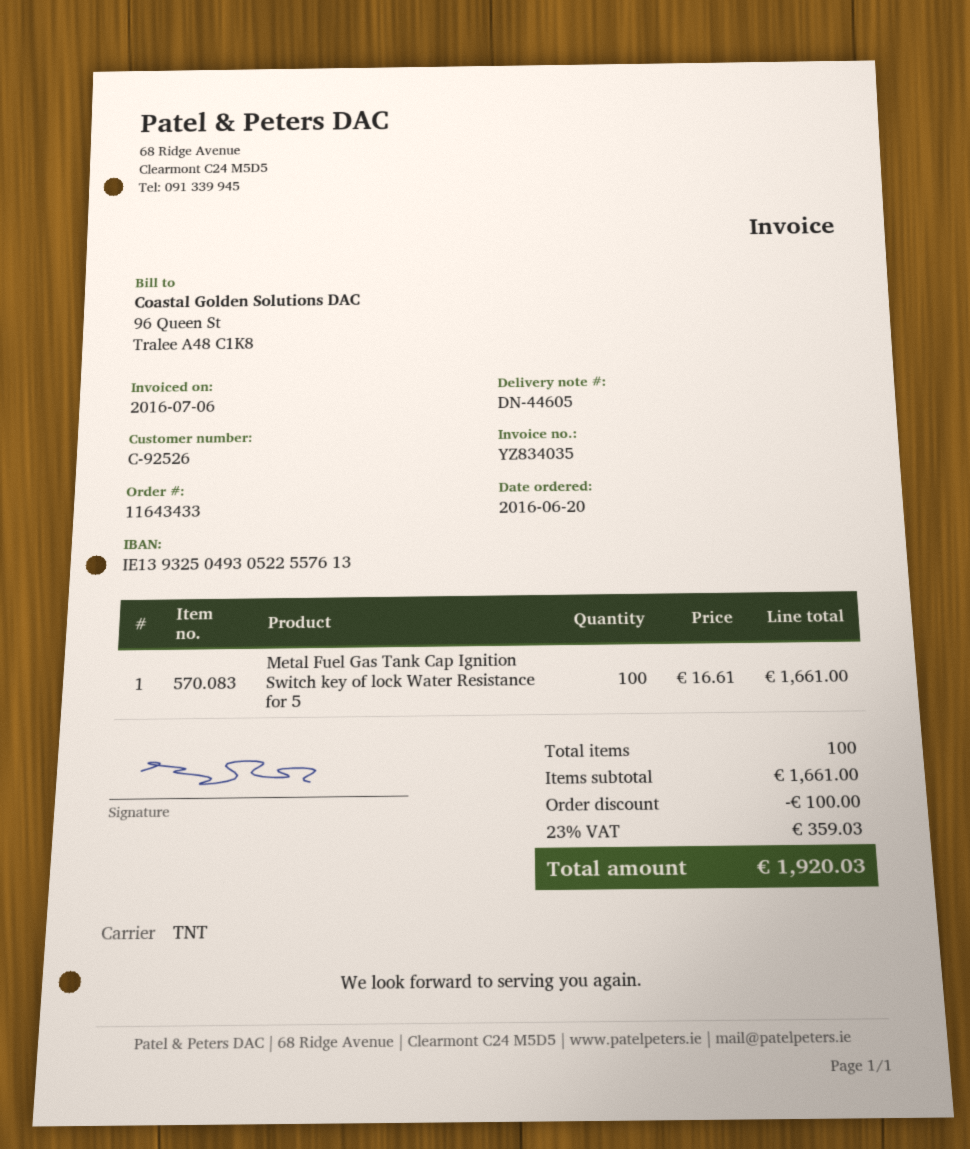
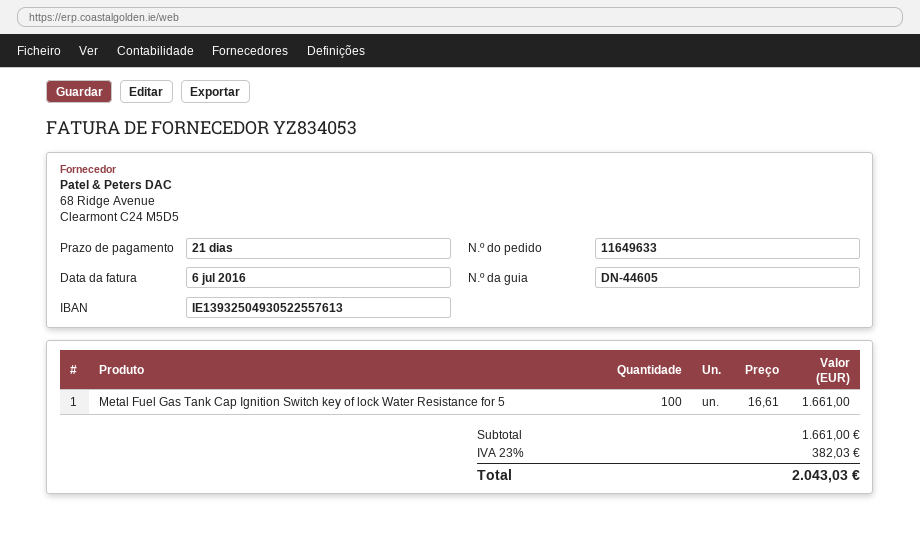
order number: 11643433 -> 11649633
invoice number: YZ834035 -> YZ834053
discount: 100.00 -> none
tax: 23% = 359.03 -> 23% = 382.03
total: 1920.03 -> 2043.03

